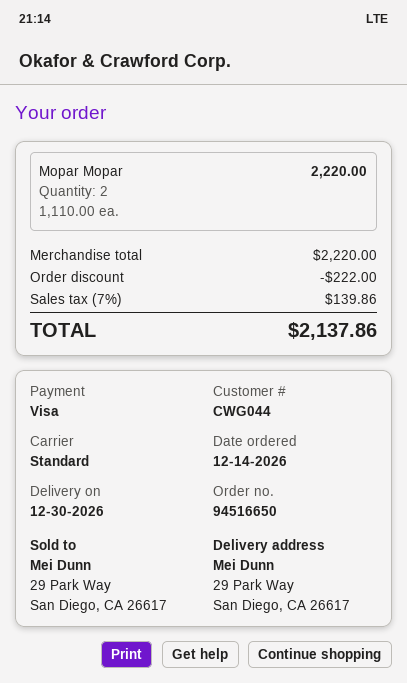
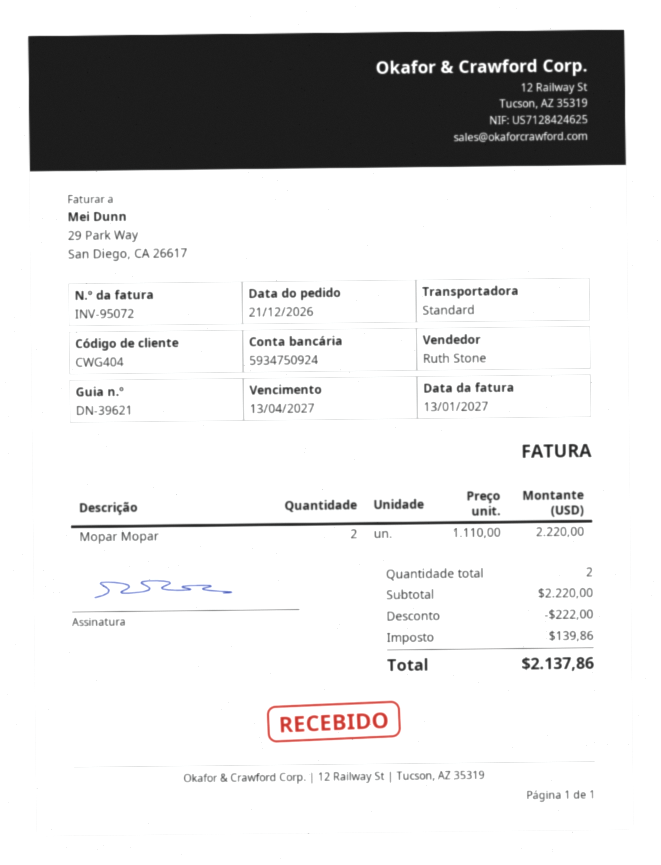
order date: 2026-12-14 -> 2026-12-21
customer number: CWG044 -> CWG404

